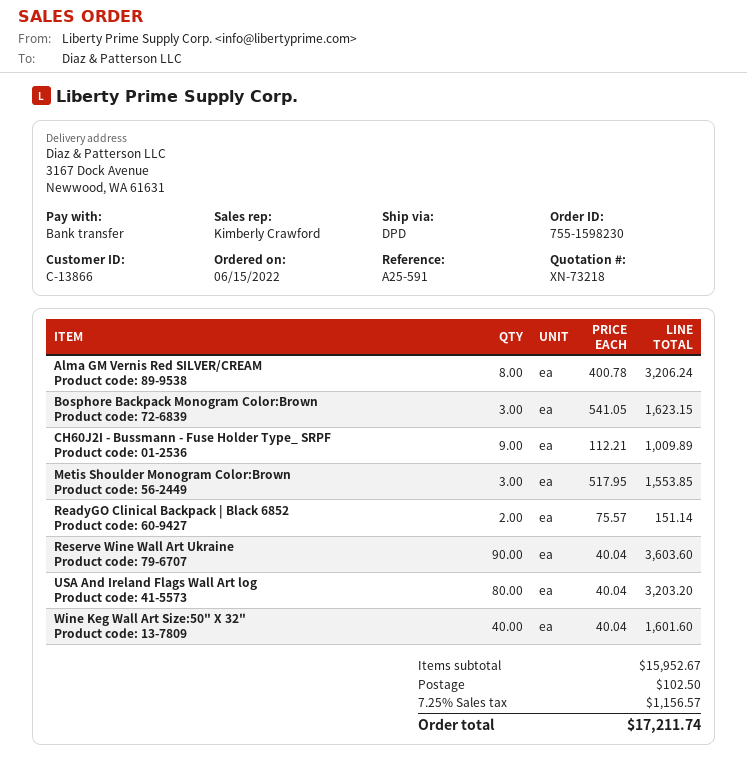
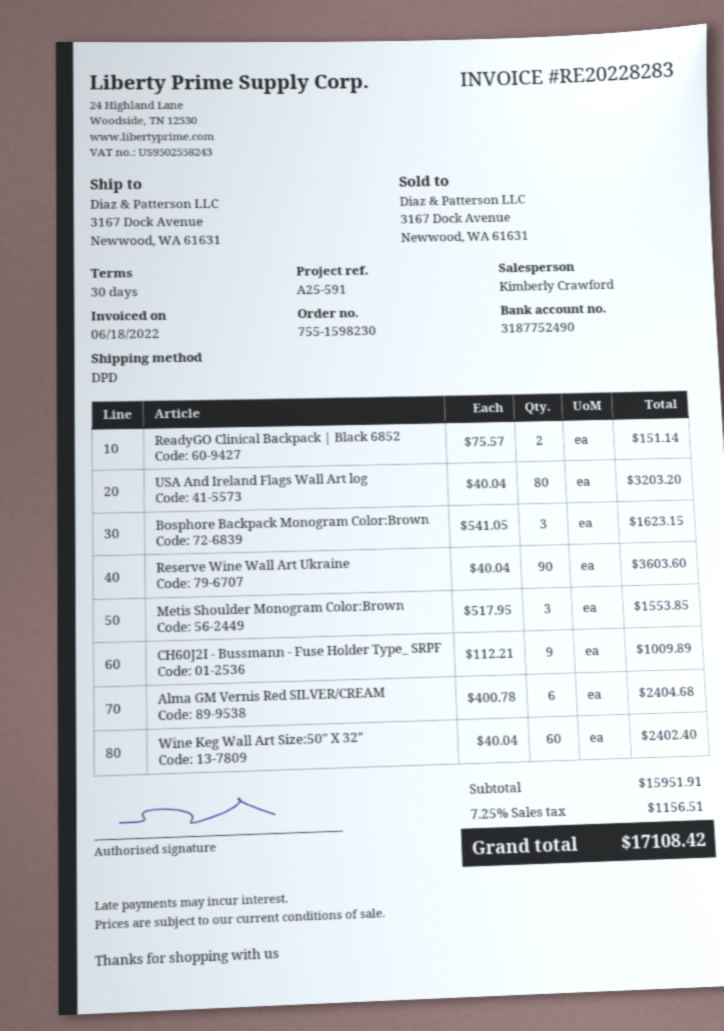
Alma GM Vernis Red SILVER/CREAM: 8 x 400.78 = 3206.24 -> 6 x 400.78 = 2404.68
Wine Keg Wall Art Size:50" X 32": 40 x 40.04 = 1601.60 -> 60 x 40.04 = 2402.40
subtotal: 15952.67 -> 15951.91
shipping: 102.50 -> none
tax: 7.25% = 1156.57 -> 7.25% = 1156.51
total: 17211.74 -> 17108.42

